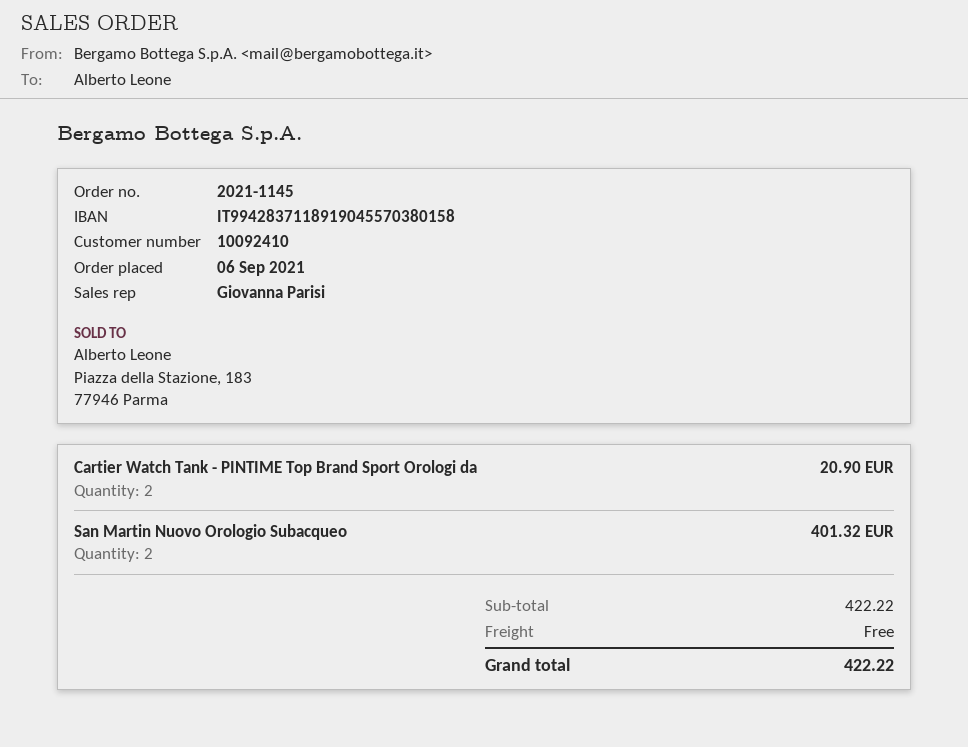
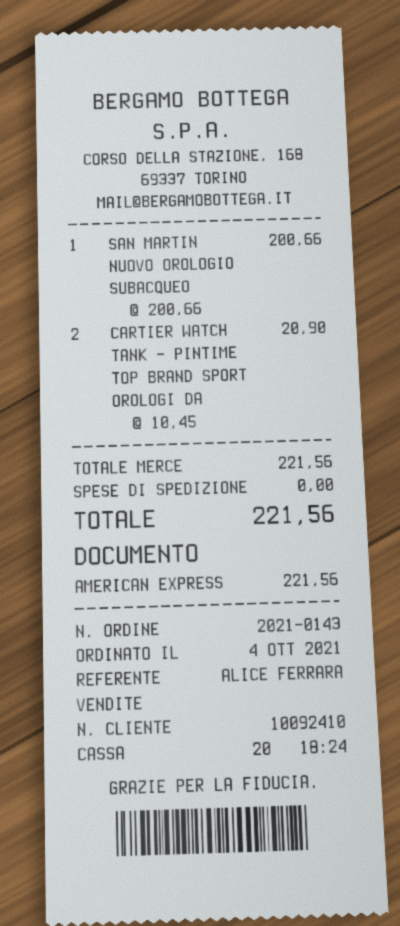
order number: 2021-1145 -> 2021-0143
order date: 2021-09-06 -> 2021-10-04
sales rep: Giovanna Parisi -> ALICE FERRARA
San Martin Nuovo Orologio Subacqueo: 2 for 401.32 -> 1 for 200.66
subtotal: 422.22 -> 221.56
total: 422.22 -> 221.56

